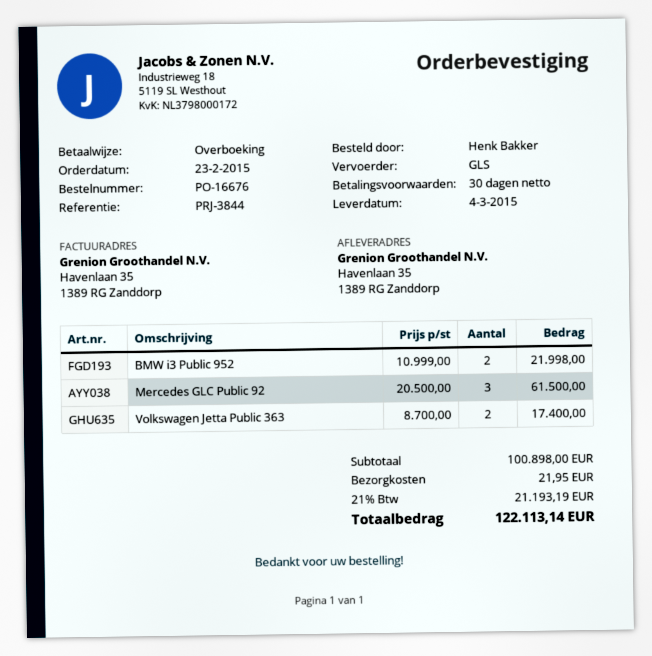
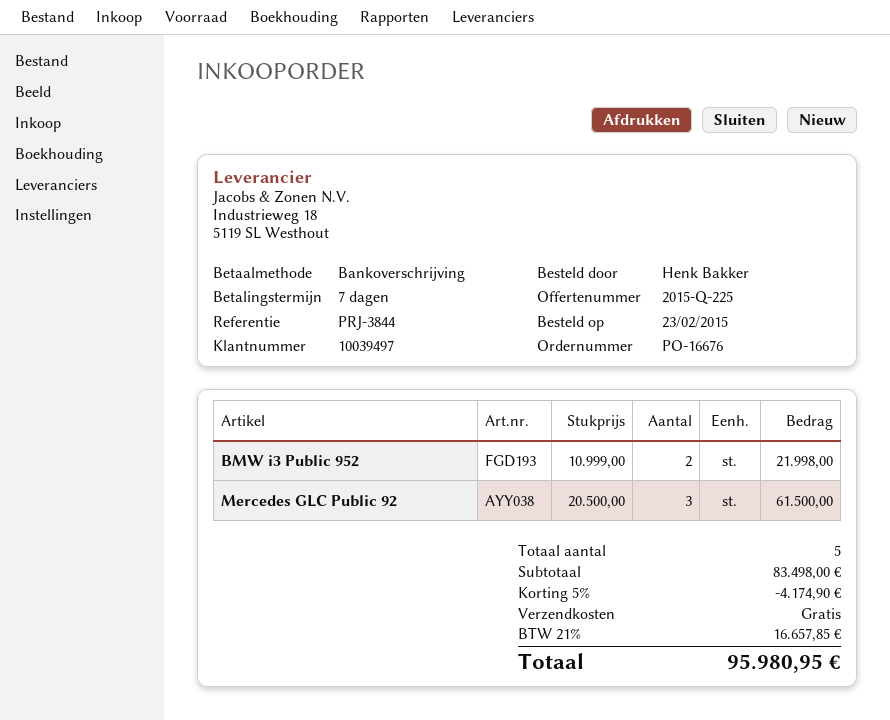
payment terms: 30 days -> 7 days
Volkswagen Jetta Public 363: 2 x 8700.00 = 17400.00 -> none
subtotal: 100898.00 -> 83498.00
discount: none -> 5% = 4174.90
shipping: 21.95 -> 0.00
tax: 21% = 21193.19 -> 21% = 16657.85
total: 122113.14 -> 95980.95

